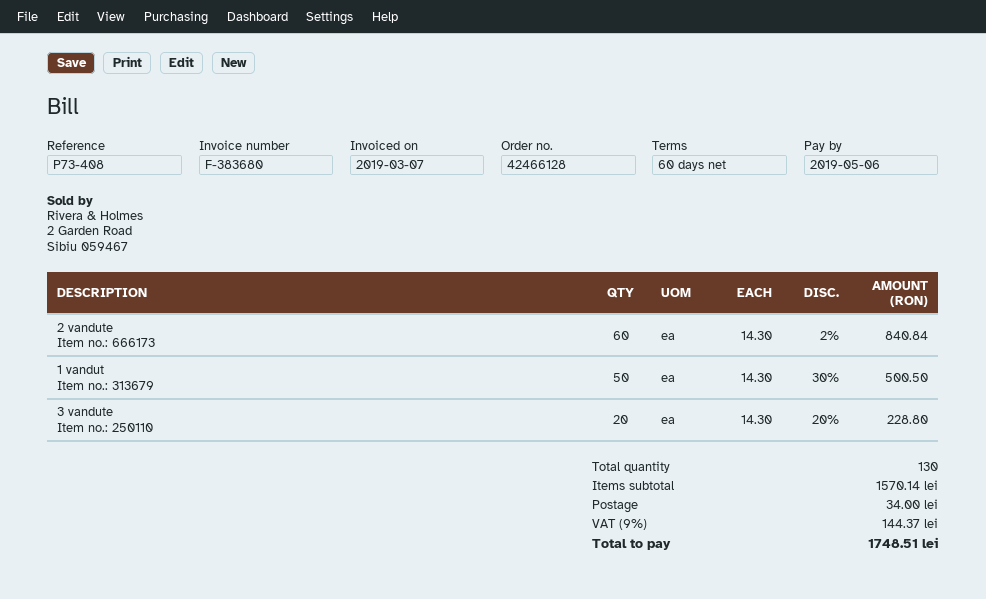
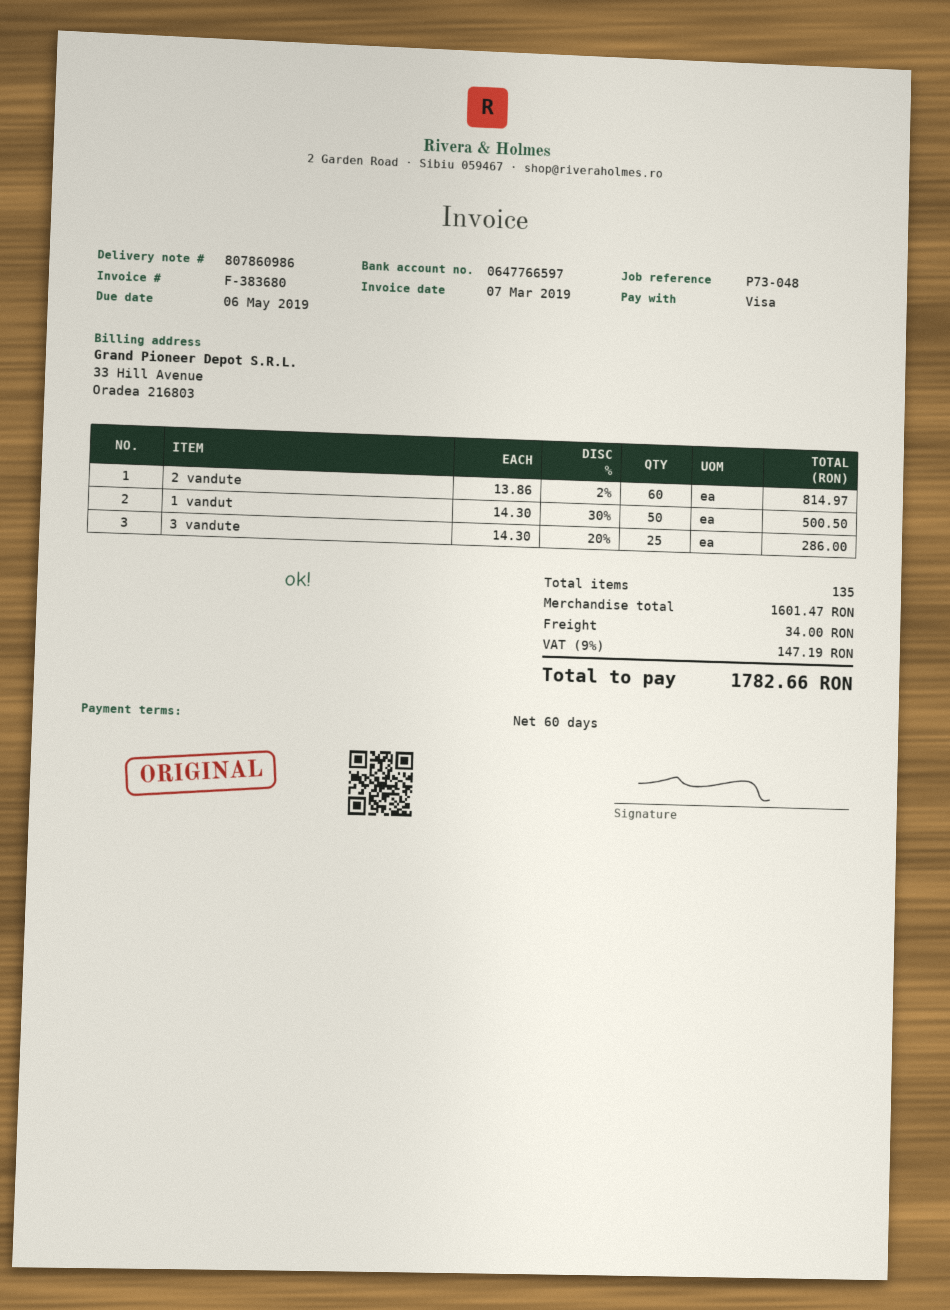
reference: P73-408 -> P73-048
2 vandute: 60 x 14.30 - 2% = 840.84 -> 60 x 13.86 - 2% = 814.97
3 vandute: 20 x 14.30 - 20% = 228.80 -> 25 x 14.30 - 20% = 286.00
total quantity: 130 -> 135
subtotal: 1570.14 -> 1601.47
tax: 9% = 144.37 -> 9% = 147.19
total: 1748.51 -> 1782.66

